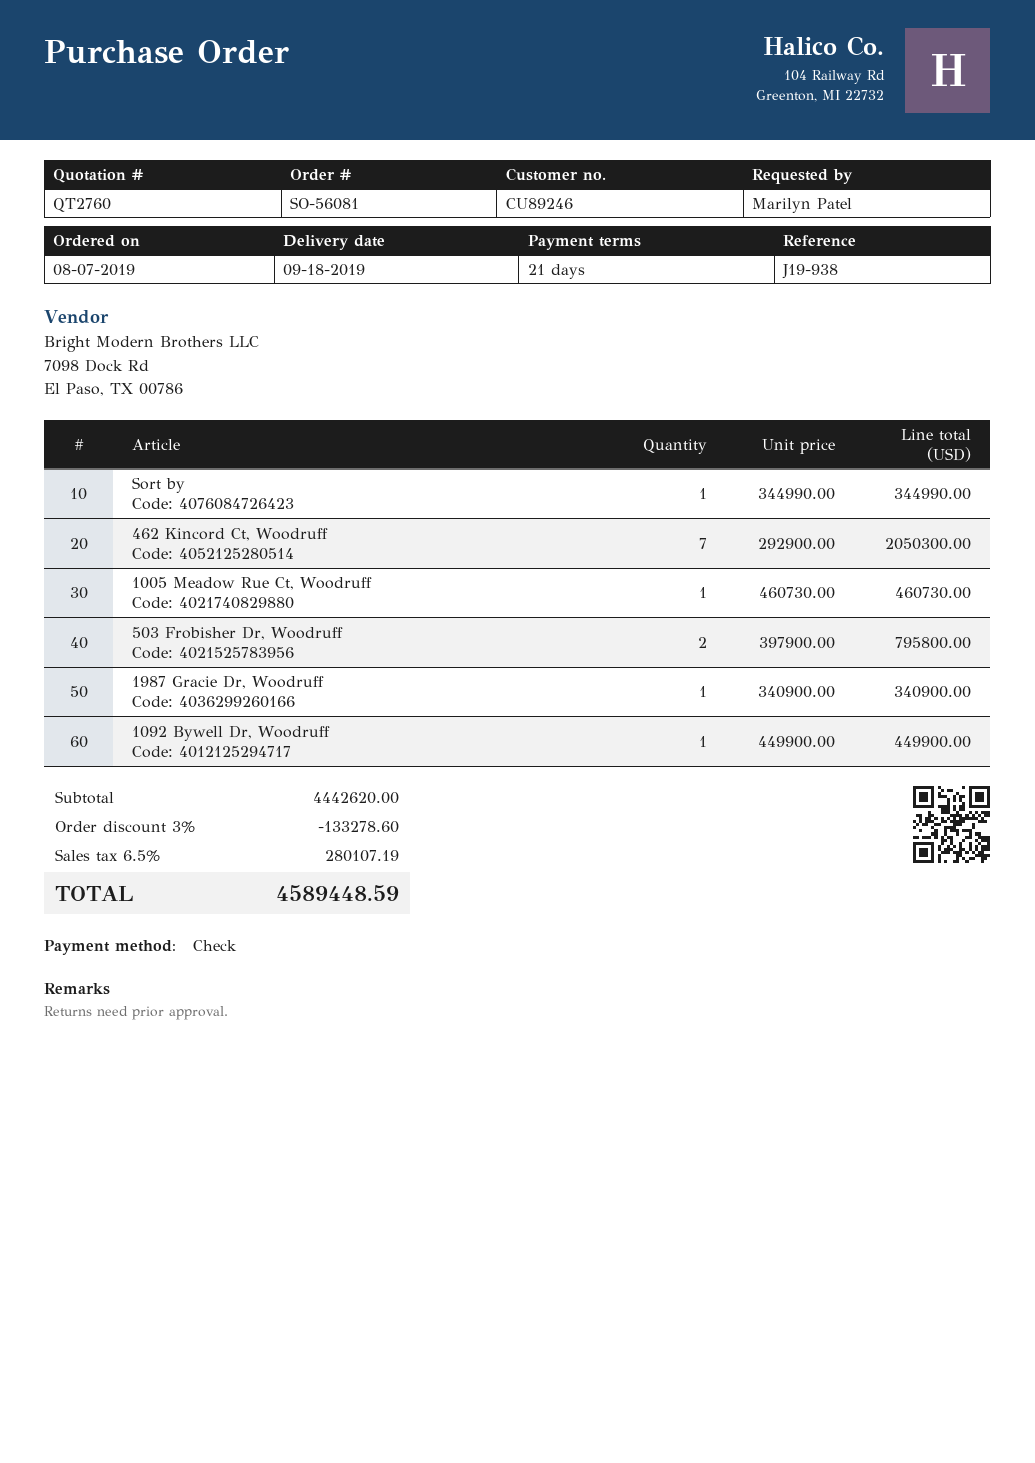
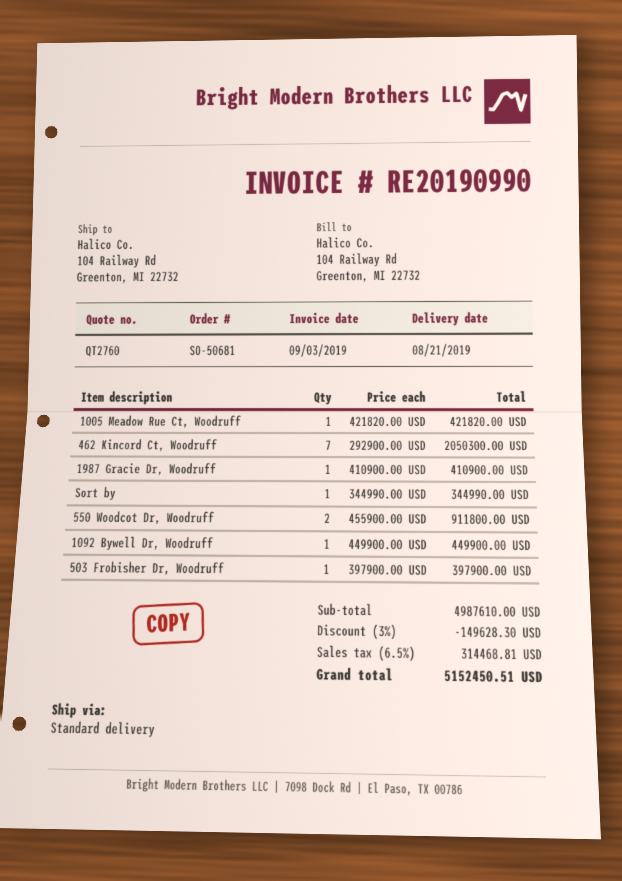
order number: SO-56081 -> SO-50681
delivery date: 2019-09-18 -> 2019-08-21
1005 Meadow Rue Ct, Woodruff: 1 x 460730.00 = 460730.00 -> 1 x 421820.00 = 421820.00
503 Frobisher Dr, Woodruff: 2 x 397900.00 = 795800.00 -> 1 x 397900.00 = 397900.00
1987 Gracie Dr, Woodruff: 1 x 340900.00 = 340900.00 -> 1 x 410900.00 = 410900.00
550 Woodcot Dr, Woodruff: none -> 2 x 455900.00 = 911800.00
subtotal: 4442620.00 -> 4987610.00
discount: 3% = 133278.60 -> 3% = 149628.30
tax: 6.5% = 280107.19 -> 6.5% = 314468.81
total: 4589448.59 -> 5152450.51

